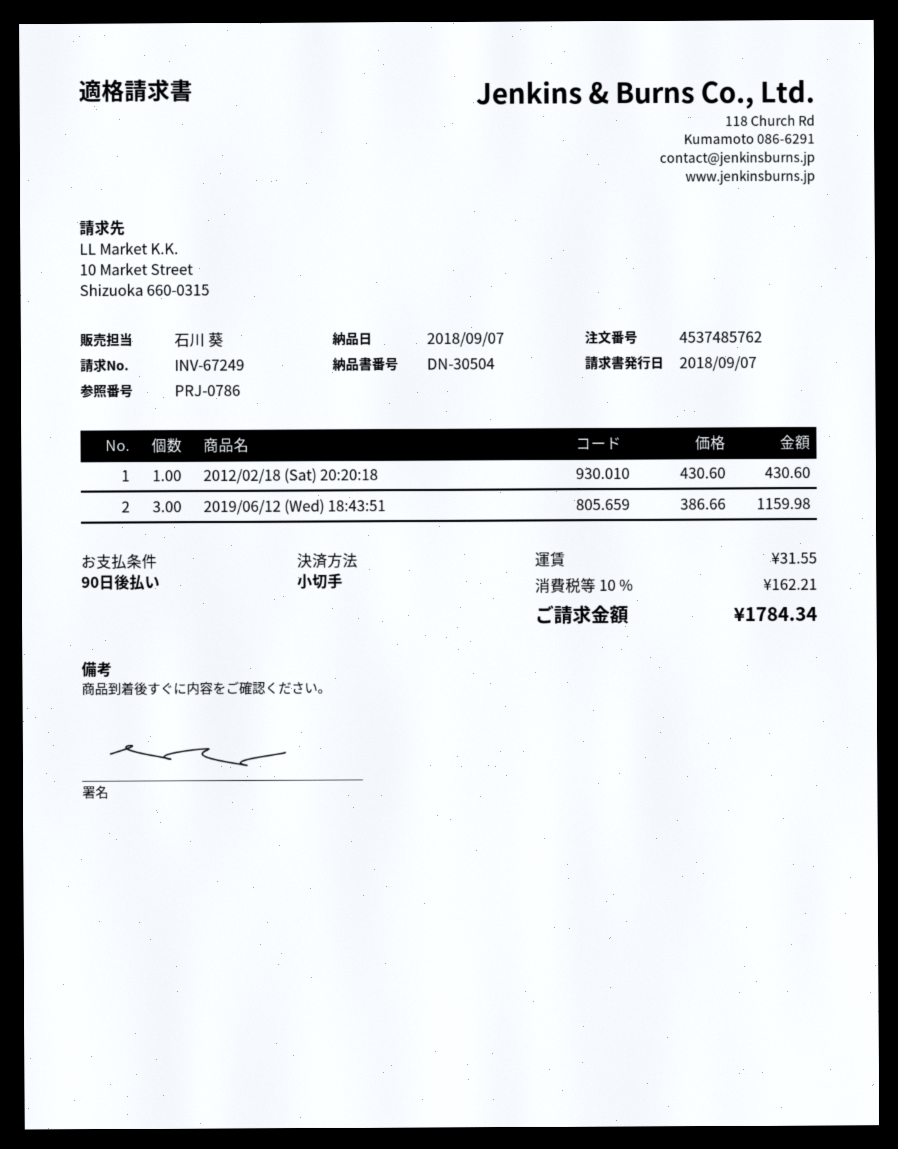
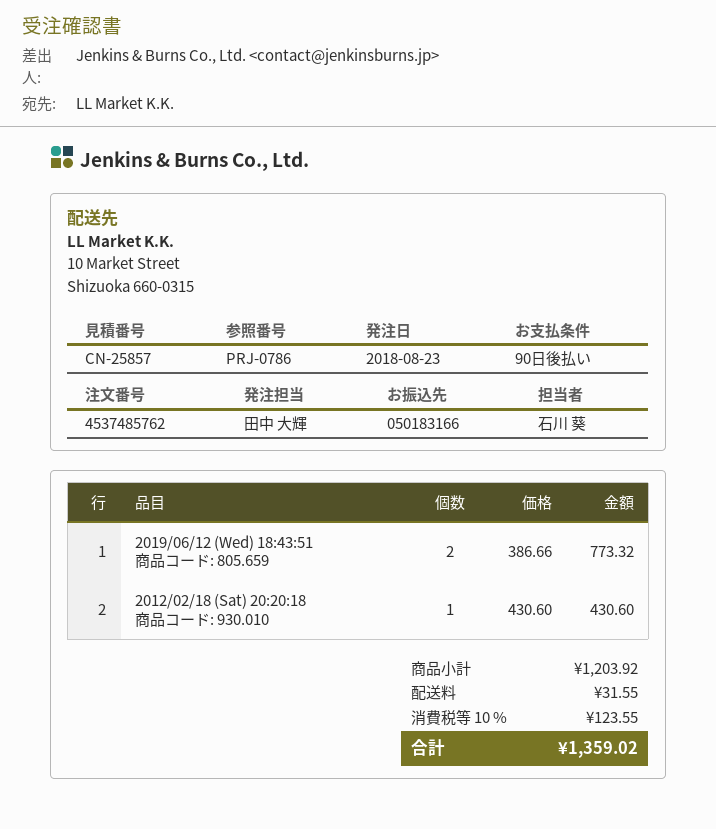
2019/06/12 (Wed) 18:43:51: 3 x 386.66 = 1159.98 -> 2 x 386.66 = 773.32
tax: 10% = 162.21 -> 10% = 123.55
total: 1784.34 -> 1359.02

